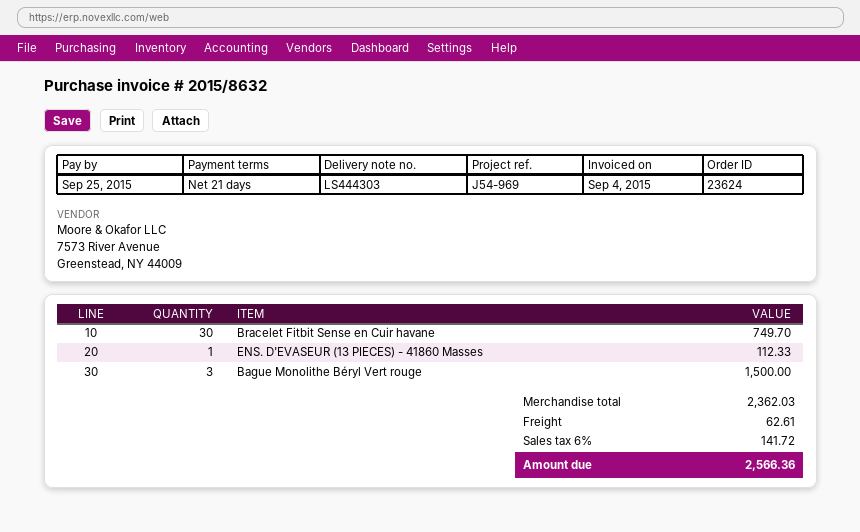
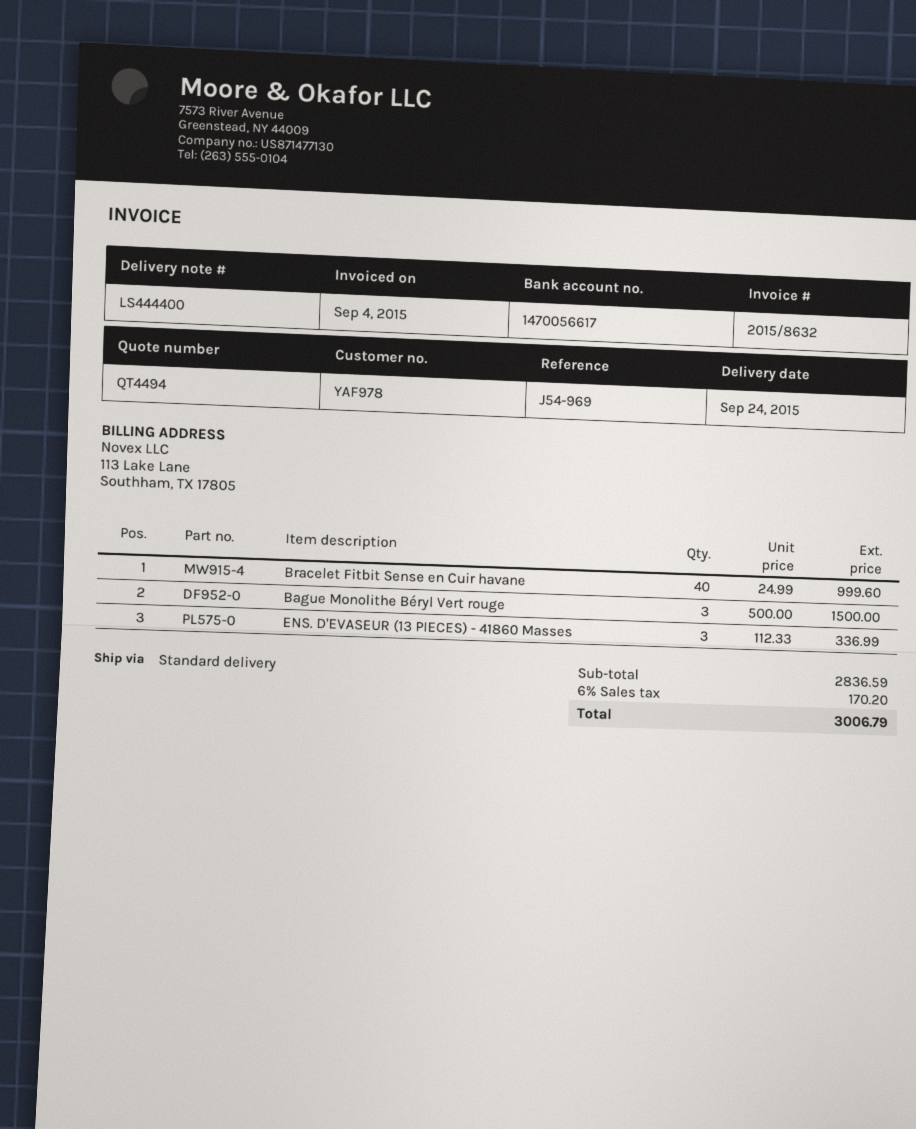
delivery note number: LS444303 -> LS444400
Bracelet Fitbit Sense en Cuir havane: 30 for 749.70 -> 40 for 999.60
ENS. D'EVASEUR (13 PIECES) - 41860 Masses: 1 for 112.33 -> 3 for 336.99
subtotal: 2362.03 -> 2836.59
shipping: 62.61 -> none
tax: 6% = 141.72 -> 6% = 170.20
total: 2566.36 -> 3006.79

